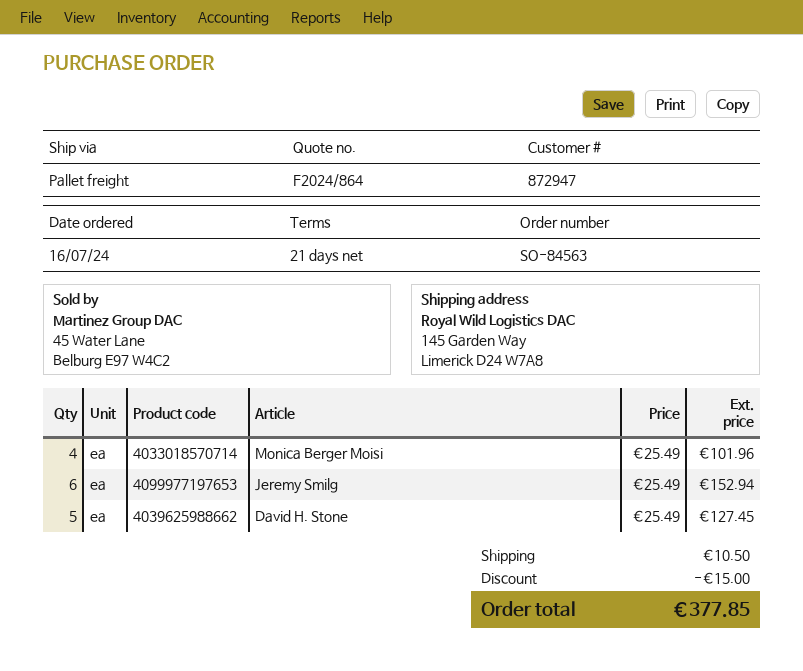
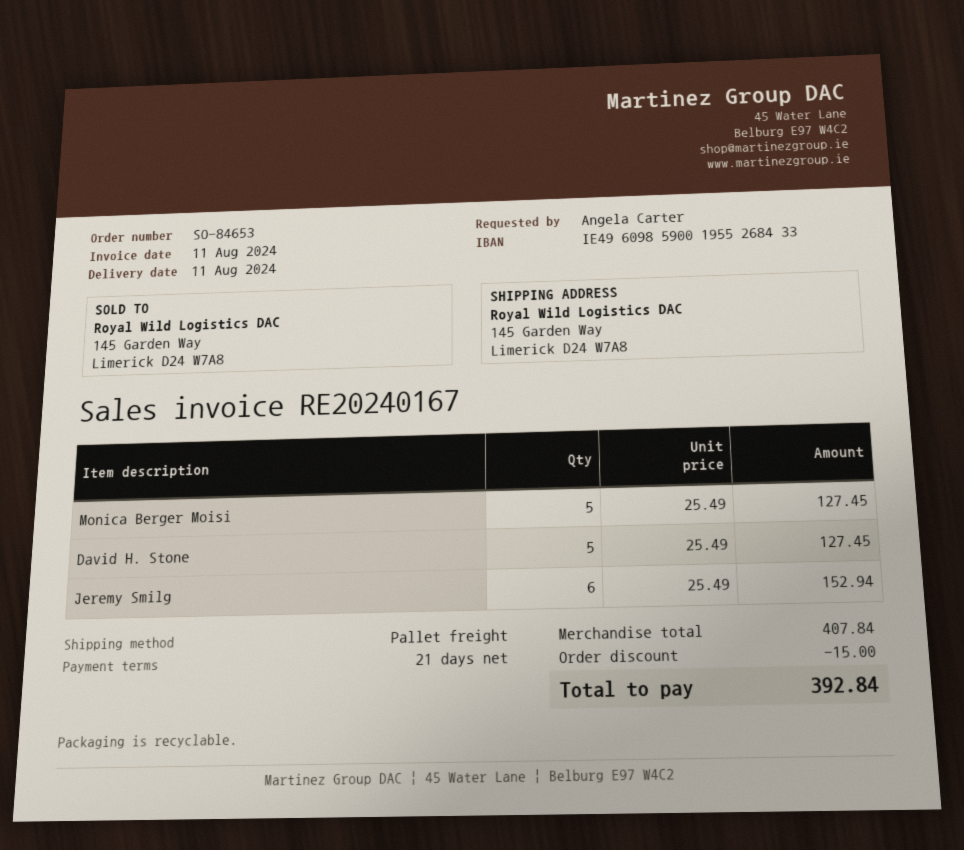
order number: SO-84563 -> SO-84653
Monica Berger Moisi: 4 x 25.49 = 101.96 -> 5 x 25.49 = 127.45
shipping: 10.50 -> none
total: 377.85 -> 392.84

